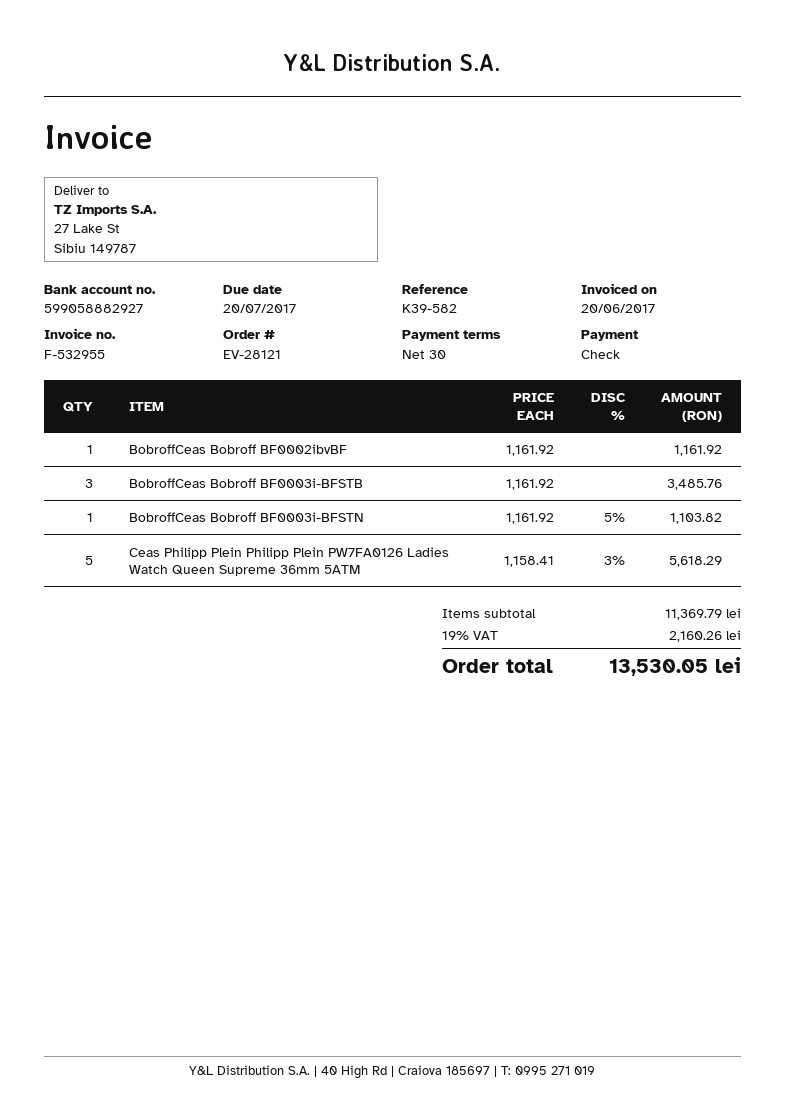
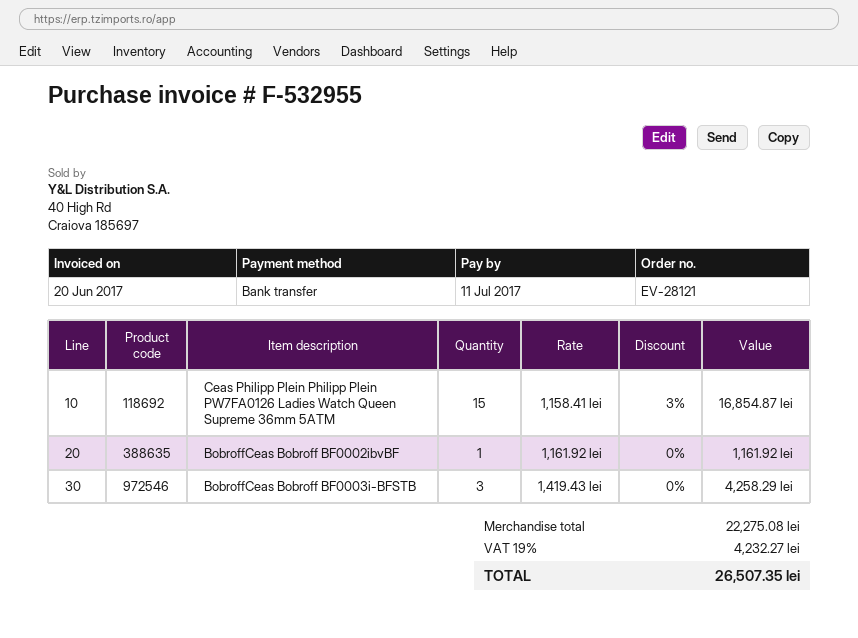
due date: 2017-07-20 -> 2017-07-11
payment method: cheque -> bank transfer
BobroffCeas Bobroff BF0003i-BFSTB: 3 x 1161.92 = 3485.76 -> 3 x 1419.43 = 4258.29
BobroffCeas Bobroff BF0003i-BFSTN: 1 x 1161.92 - 5% = 1103.82 -> none
Ceas Philipp Plein Philipp Plein PW7FA0126 Ladies Watch Queen Supreme 36mm 5ATM: 5 x 1158.41 - 3% = 5618.29 -> 15 x 1158.41 - 3% = 16854.87
subtotal: 11369.79 -> 22275.08
tax: 19% = 2160.26 -> 19% = 4232.27
total: 13530.05 -> 26507.35

